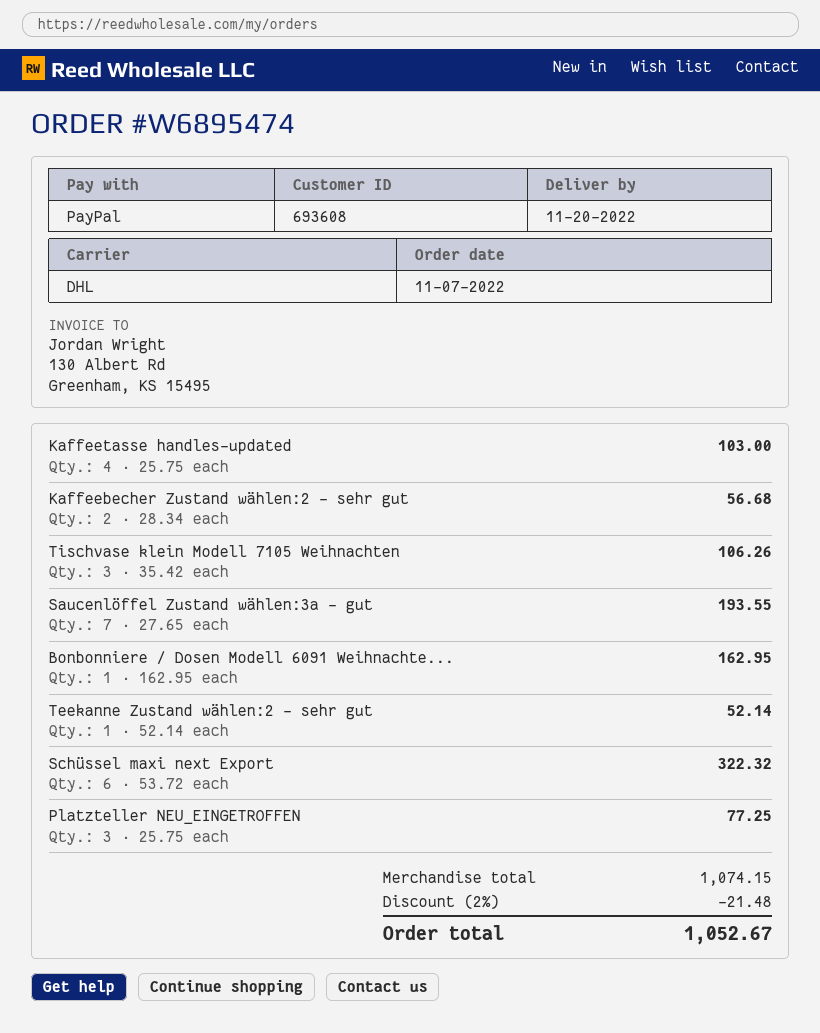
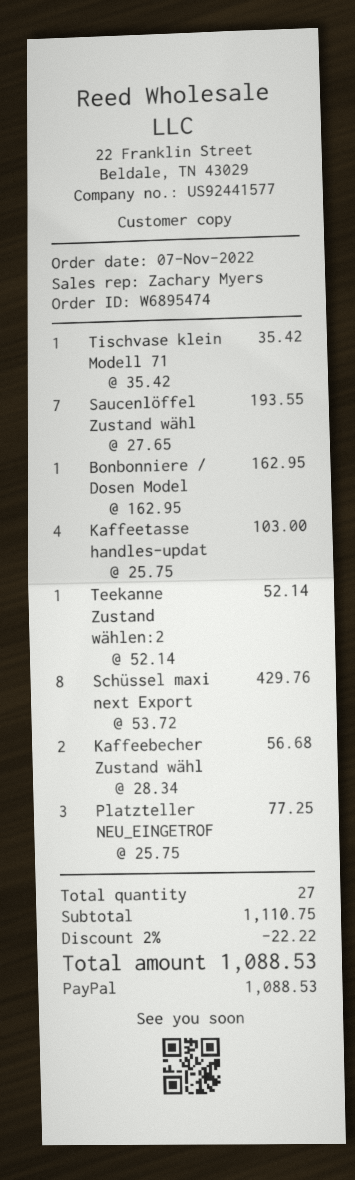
Tischvase klein Modell 7105 Weihnachten: 3 x 35.42 = 106.26 -> 1 x 35.42 = 35.42
Schüssel maxi next Export: 6 x 53.72 = 322.32 -> 8 x 53.72 = 429.76
subtotal: 1074.15 -> 1110.75
discount: 2% = 21.48 -> 2% = 22.22
total: 1052.67 -> 1088.53

